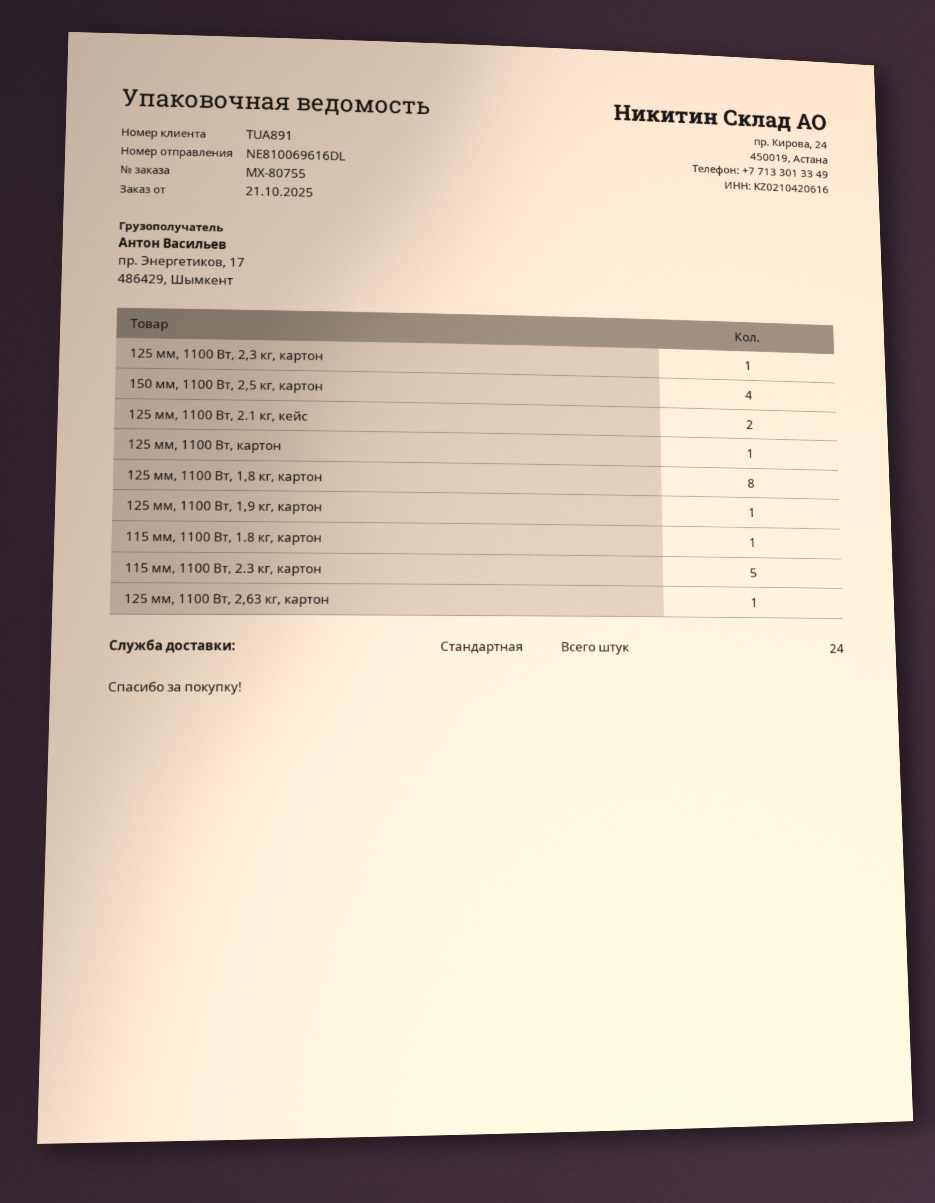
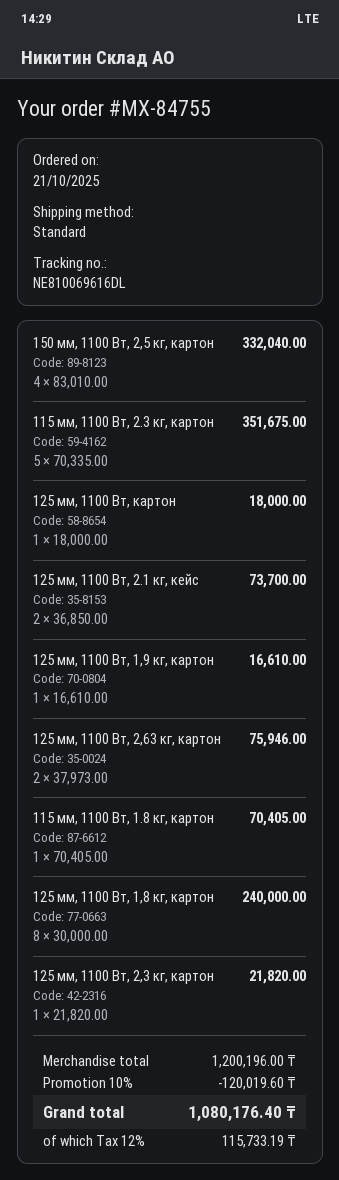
order number: MX-80755 -> MX-84755
125 мм, 1100 Вт, 2,63 кг, картон: 1 -> 2

